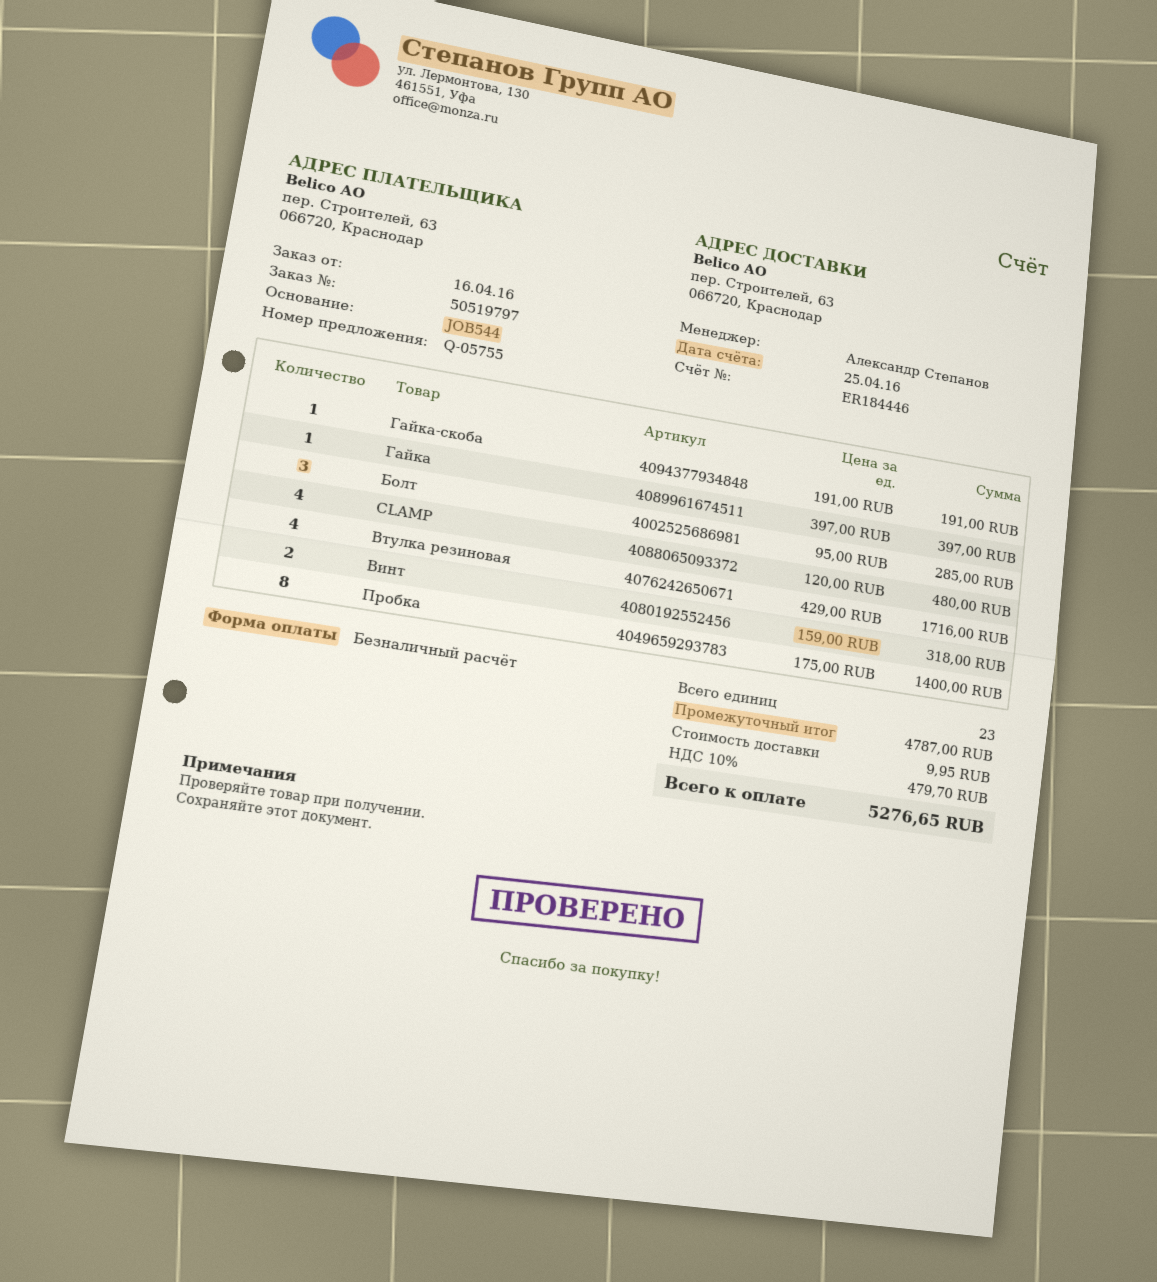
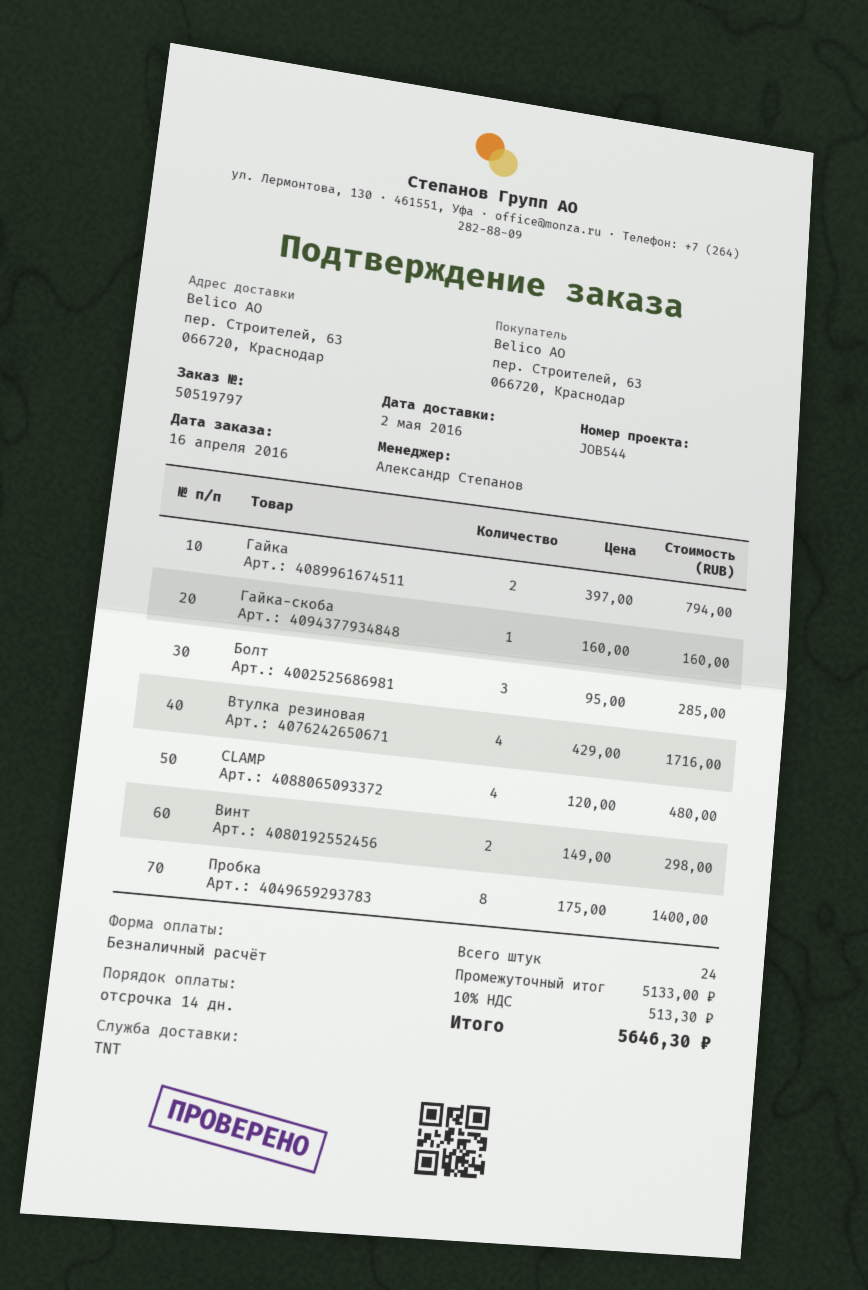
Гайка-скоба: 1 x 191.00 = 191.00 -> 1 x 160.00 = 160.00
Гайка: 1 x 397.00 = 397.00 -> 2 x 397.00 = 794.00
Винт: 2 x 159.00 = 318.00 -> 2 x 149.00 = 298.00
total quantity: 23 -> 24
subtotal: 4787.00 -> 5133.00
shipping: 9.95 -> none
tax: 10% = 479.70 -> 10% = 513.30
total: 5276.65 -> 5646.30

